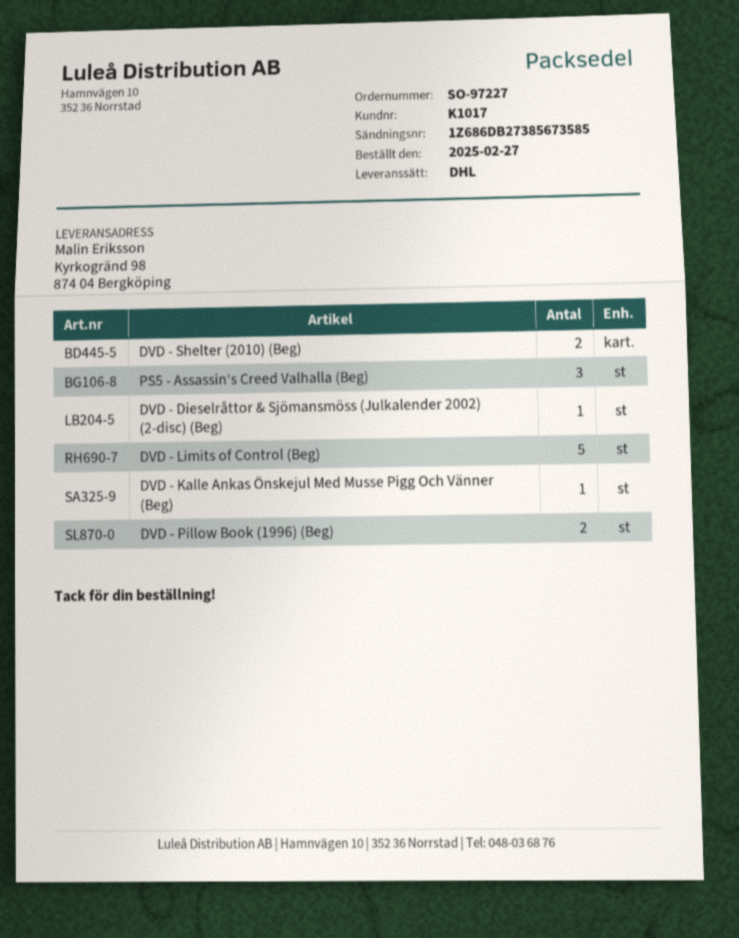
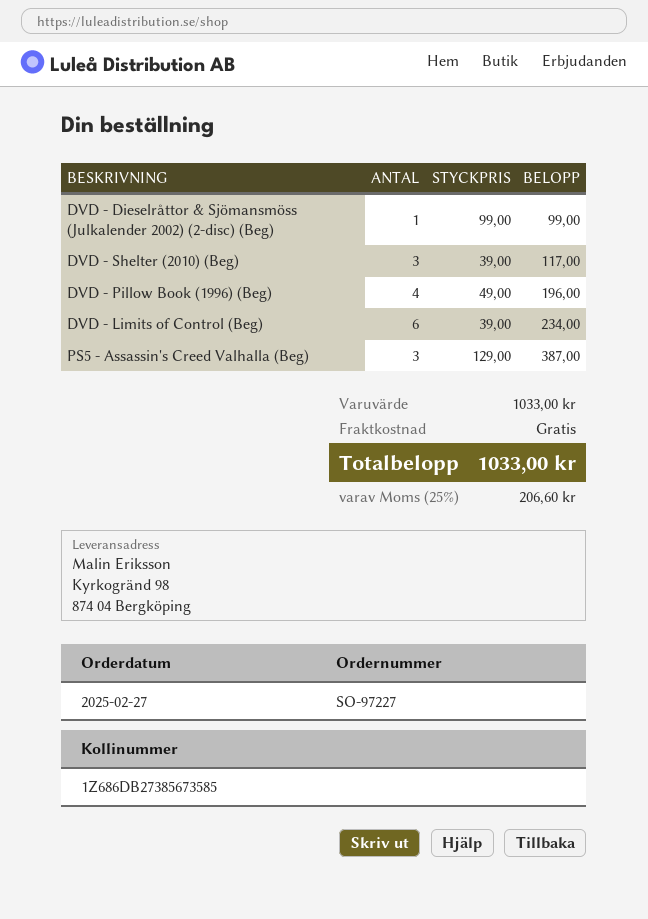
DVD - Shelter (2010) (Beg): 2 -> 3
DVD - Limits of Control (Beg): 5 -> 6
DVD - Kalle Ankas Önskejul Med Musse Pigg Och Vänner (Beg): 1 -> none
DVD - Pillow Book (1996) (Beg): 2 -> 4

